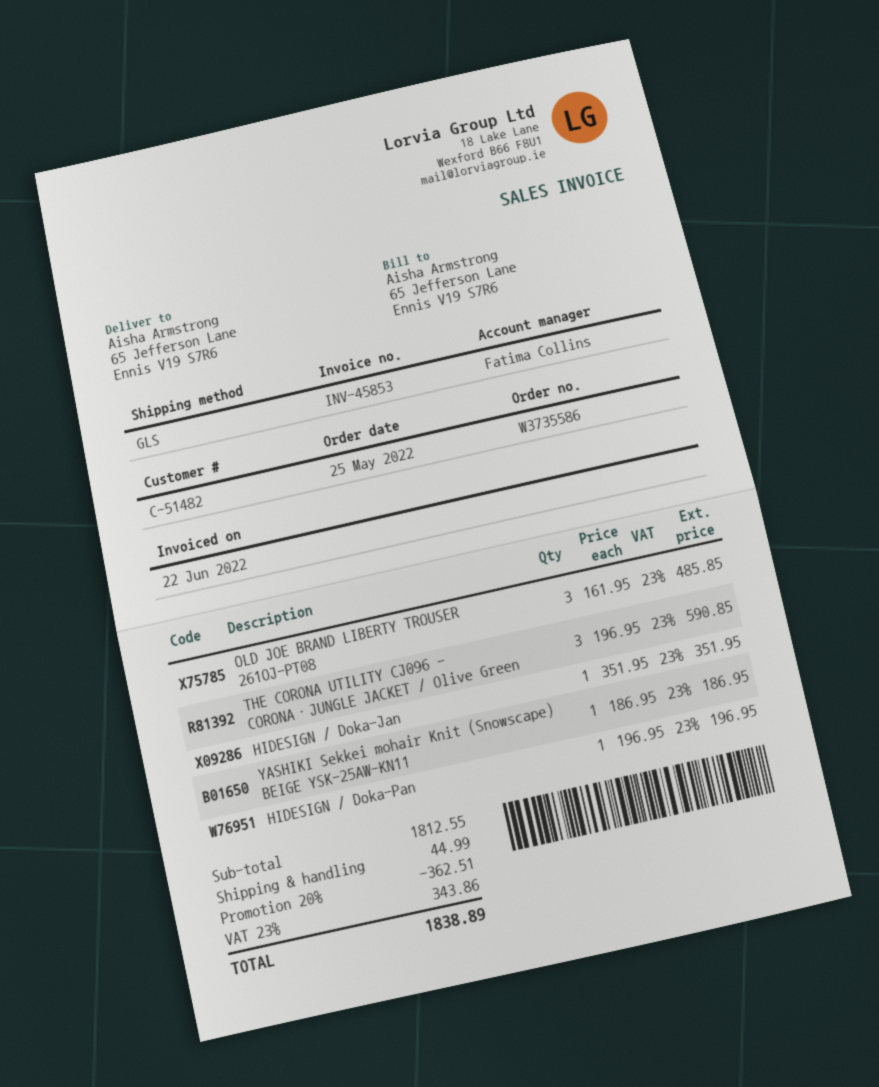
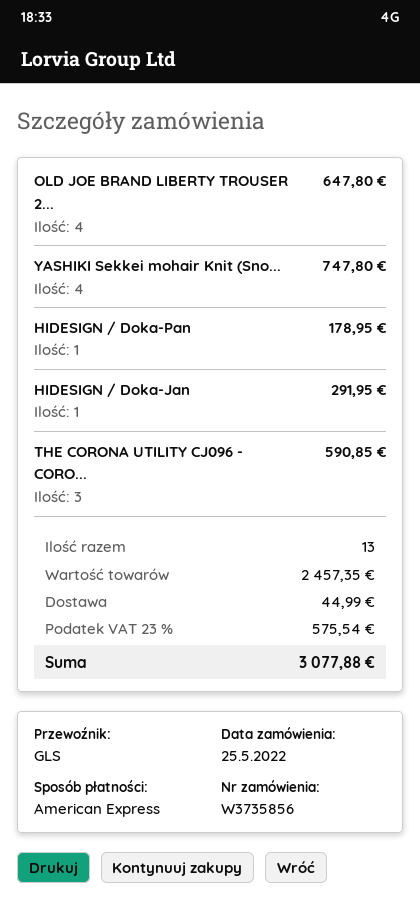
order number: W3735586 -> W3735856
OLD JOE BRAND LIBERTY TROUSER 261OJ-PT08: 3 for 485.85 -> 4 for 647.80
HIDESIGN / Doka-Jan: 1 for 351.95 -> 1 for 291.95
YASHIKI Sekkei mohair Knit (Snowscape) BEIGE YSK-25AW-KN11: 1 for 186.95 -> 4 for 747.80
HIDESIGN / Doka-Pan: 1 for 196.95 -> 1 for 178.95
subtotal: 1812.55 -> 2457.35
discount: 20% = 362.51 -> none
tax: 23% = 343.86 -> 23% = 575.54
total: 1838.89 -> 3077.88

